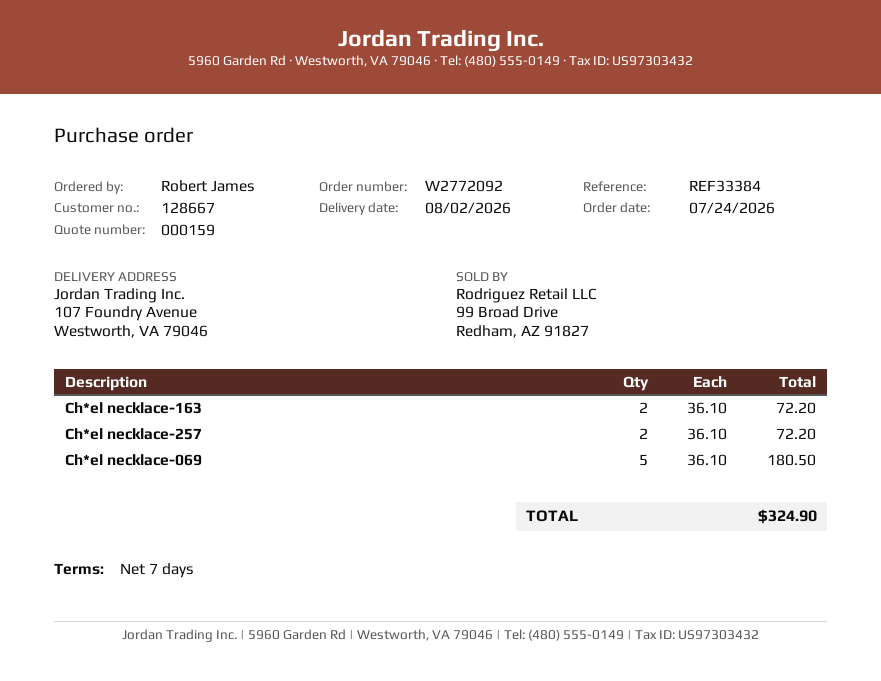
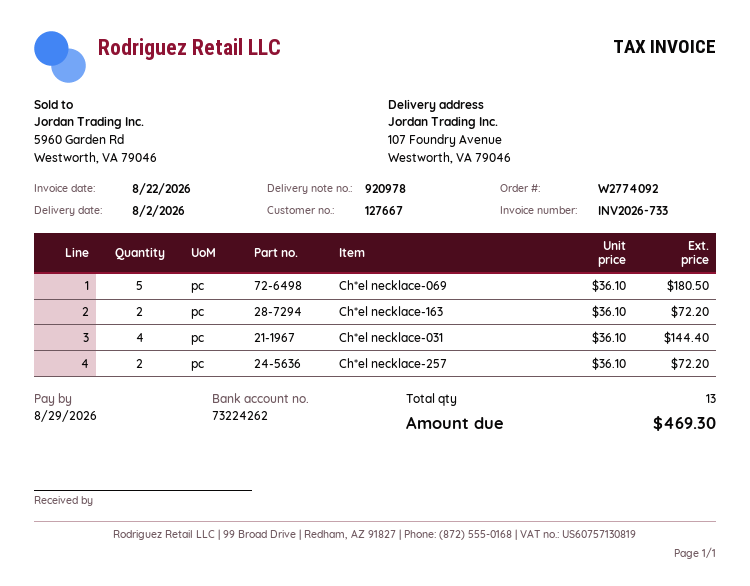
order number: W2772092 -> W2774092
customer number: 128667 -> 127667
Ch*el necklace-031: none -> 4 x 36.10 = 144.40
total: 324.90 -> 469.30

